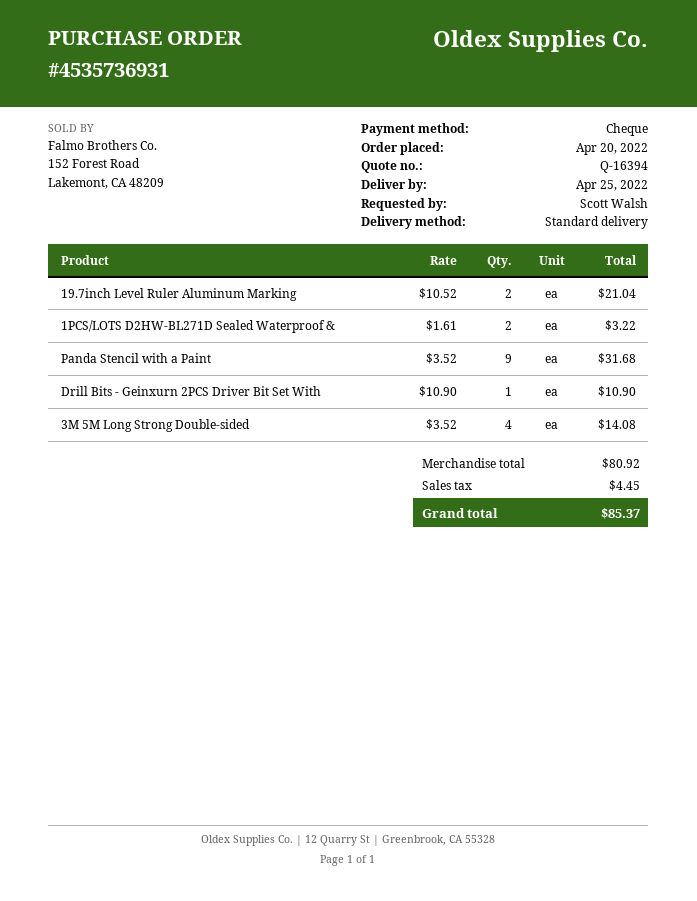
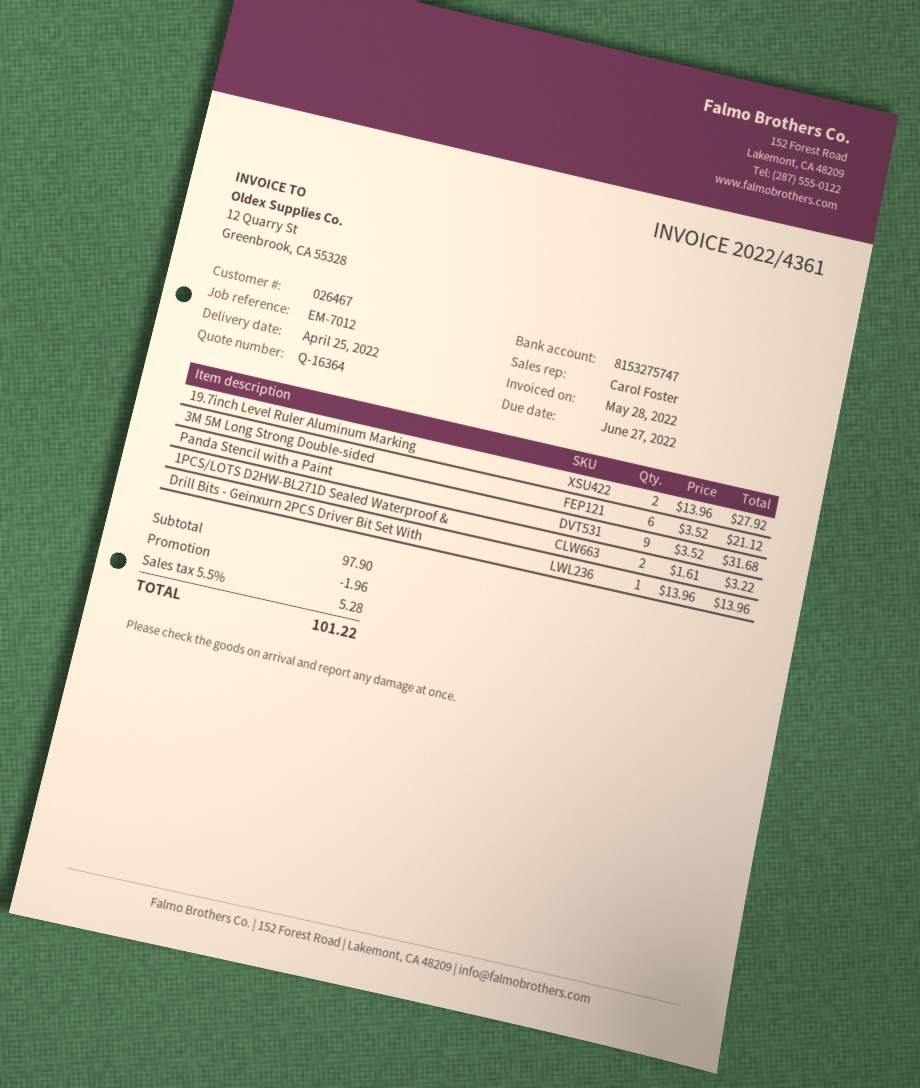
quote number: Q-16394 -> Q-16364
19.7inch Level Ruler Aluminum Marking: 2 x 10.52 = 21.04 -> 2 x 13.96 = 27.92
Drill Bits - Geinxurn 2PCS Driver Bit Set With: 1 x 10.90 = 10.90 -> 1 x 13.96 = 13.96
3M 5M Long Strong Double-sided: 4 x 3.52 = 14.08 -> 6 x 3.52 = 21.12
subtotal: 80.92 -> 97.90
discount: none -> 1.96
tax: 4.45 -> 5.28
total: 85.37 -> 101.22

